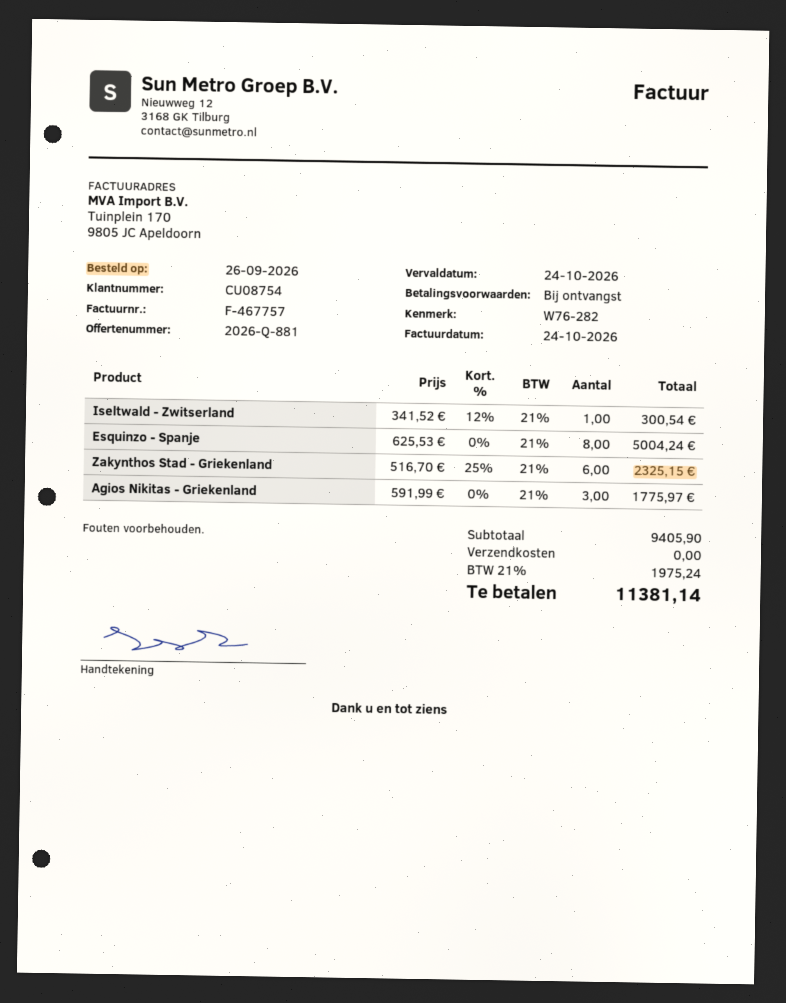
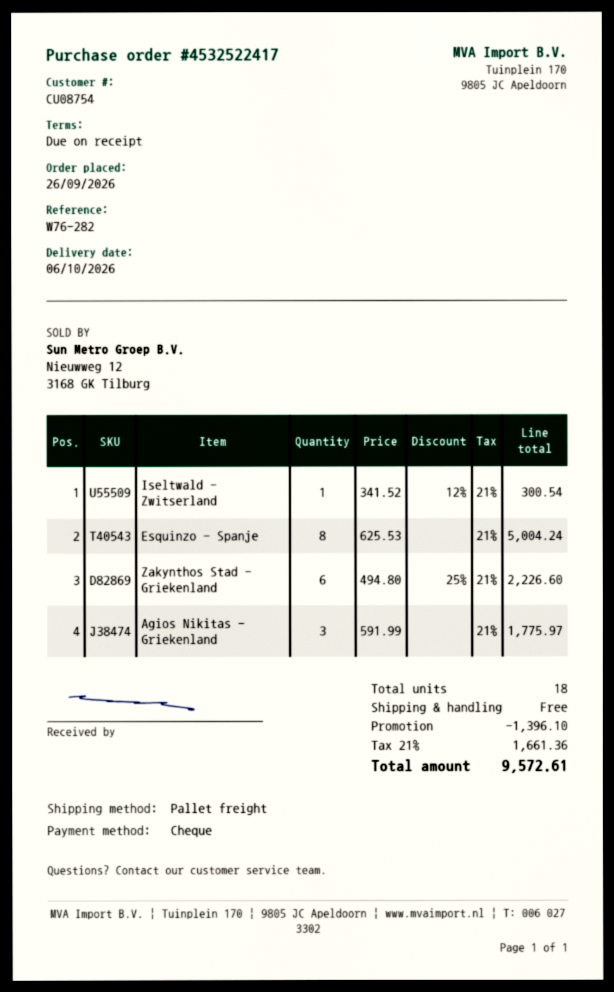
Zakynthos Stad - Griekenland: 6 x 516.70 - 25% = 2325.15 -> 6 x 494.80 - 25% = 2226.60
discount: none -> 1396.10
tax: 21% = 1975.24 -> 21% = 1661.36
total: 11381.14 -> 9572.61

